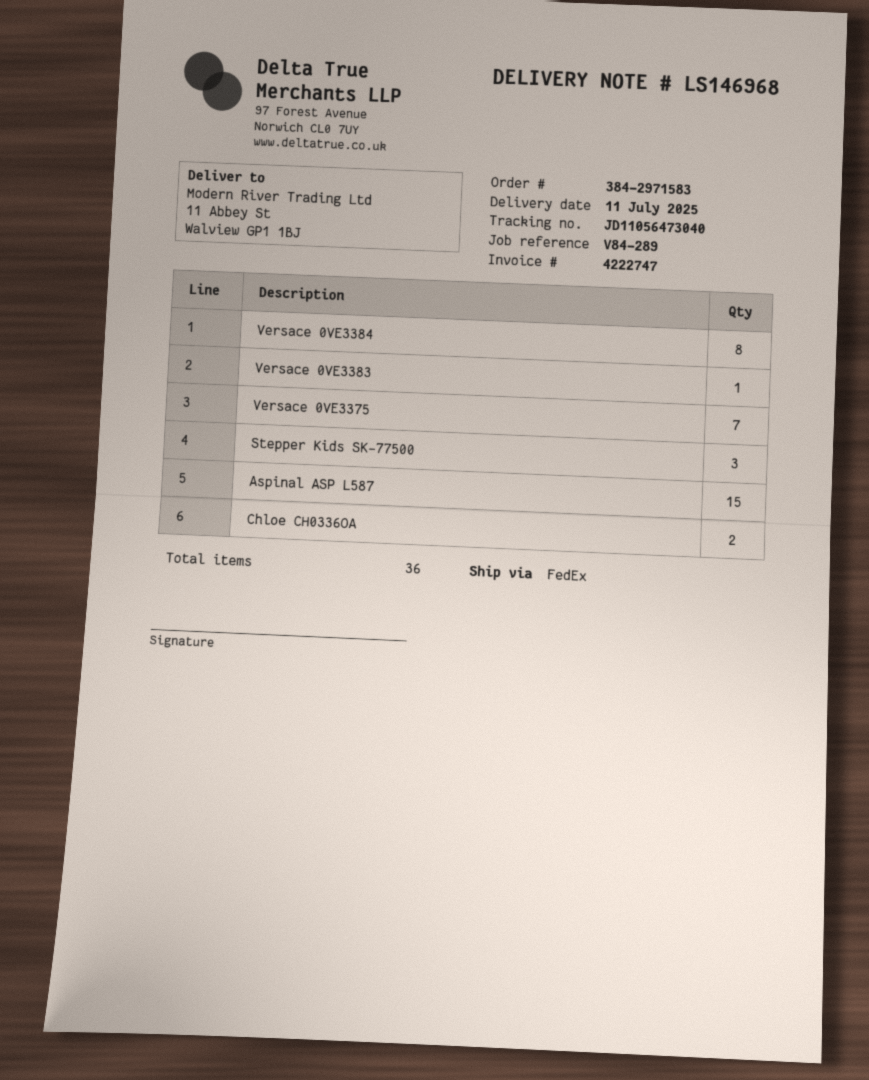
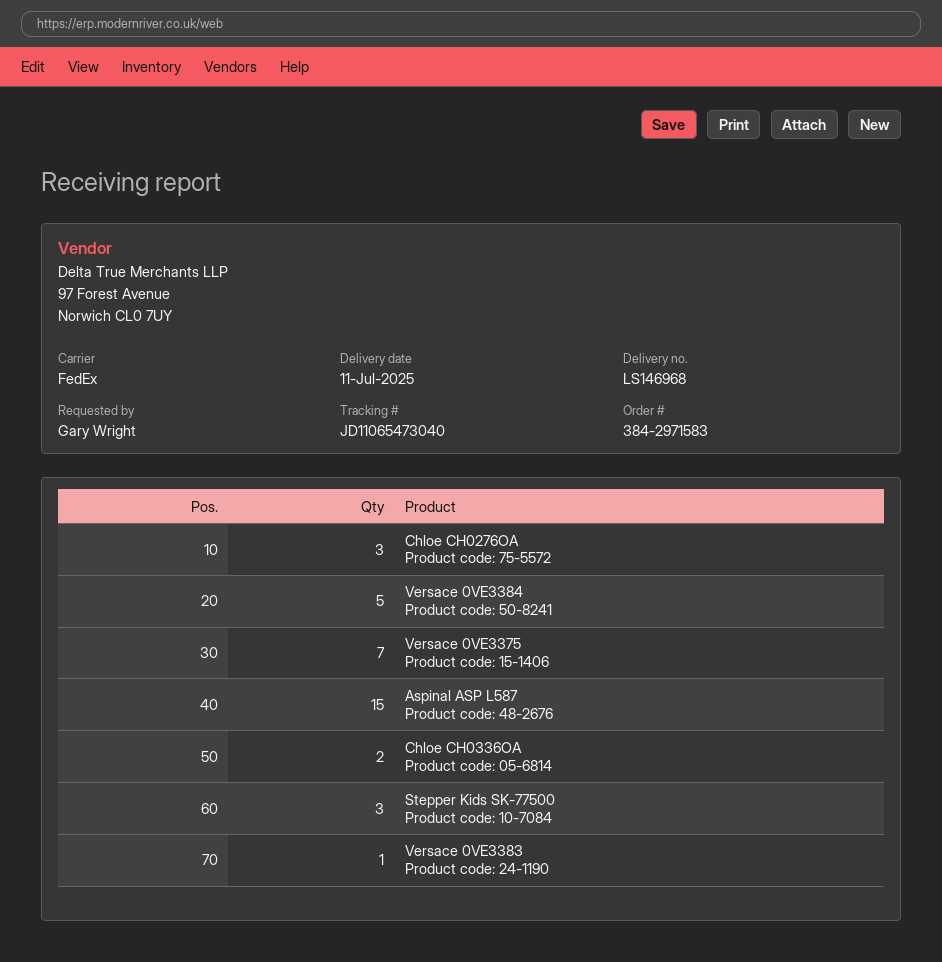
tracking number: JD11056473040 -> JD11065473040
Versace 0VE3384: 8 -> 5
Chloe CH0276OA: none -> 3

